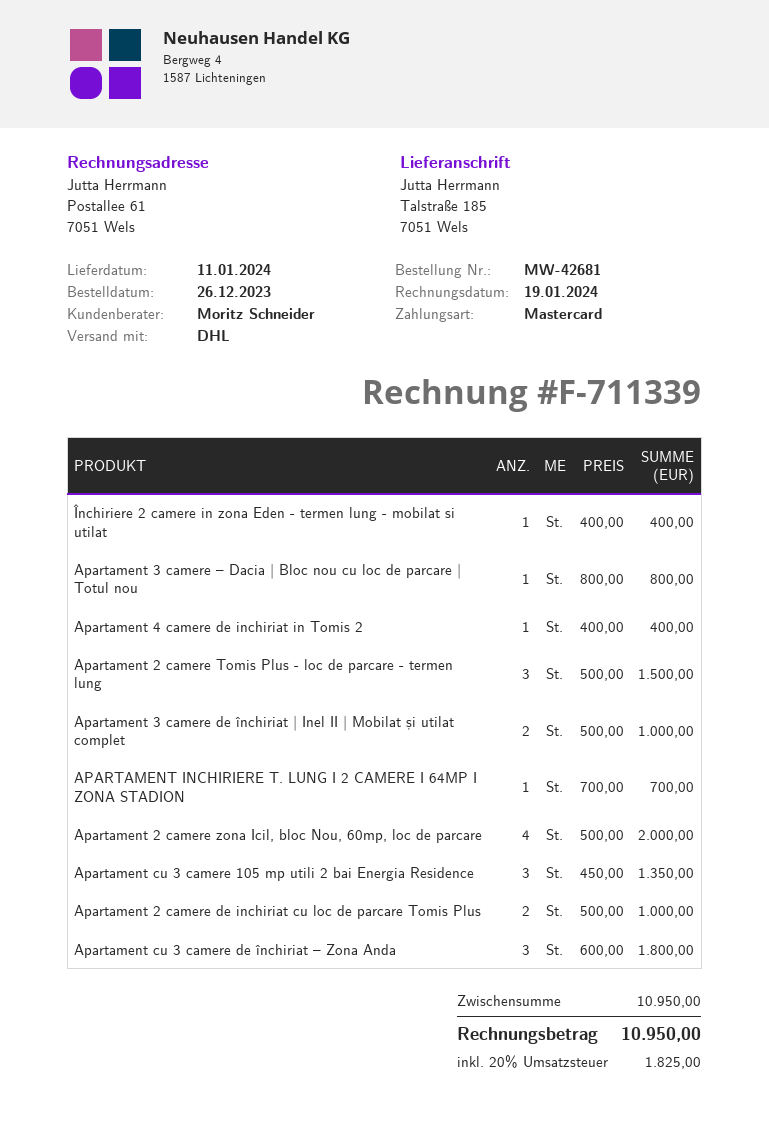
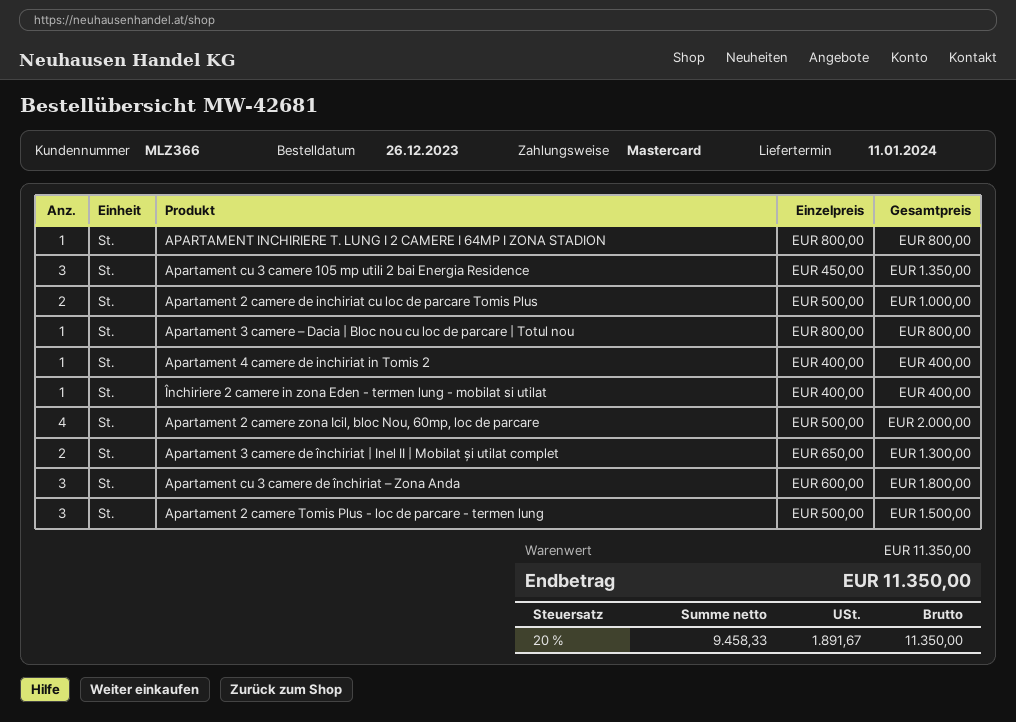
Apartament 3 camere de închiriat | Inel II | Mobilat și utilat complet: 2 x 500.00 = 1000.00 -> 2 x 650.00 = 1300.00
APARTAMENT INCHIRIERE T. LUNG I 2 CAMERE I 64MP I ZONA STADION: 1 x 700.00 = 700.00 -> 1 x 800.00 = 800.00
subtotal: 10950.00 -> 11350.00
tax: 20% = 1825.00 -> 20% = 1891.67
total: 10950.00 -> 11350.00

